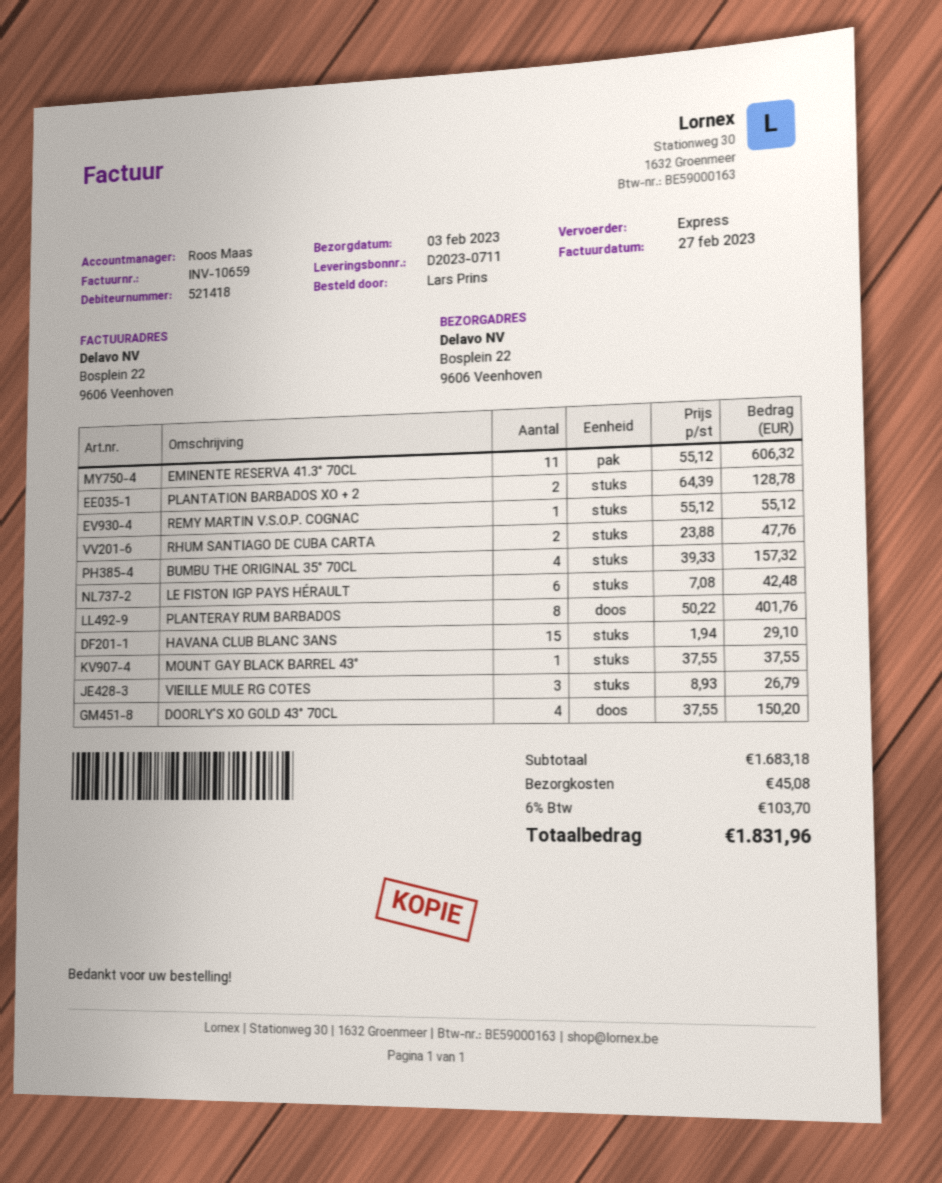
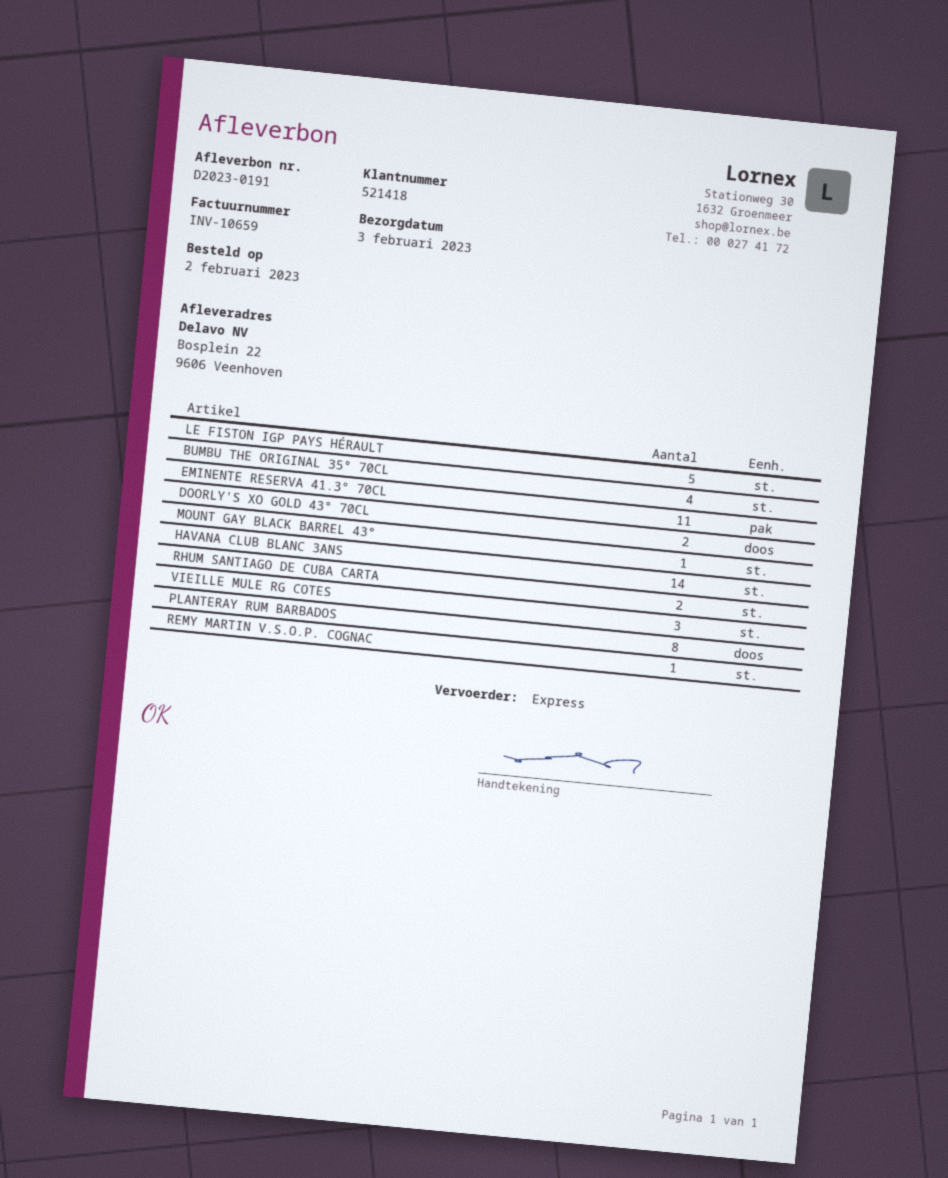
delivery note number: D2023-0711 -> D2023-0191
PLANTATION BARBADOS XO + 2: 2 -> none
LE FISTON IGP PAYS HÉRAULT: 6 -> 5
HAVANA CLUB BLANC 3ANS: 15 -> 14
DOORLY'S XO GOLD 43° 70CL: 4 -> 2

